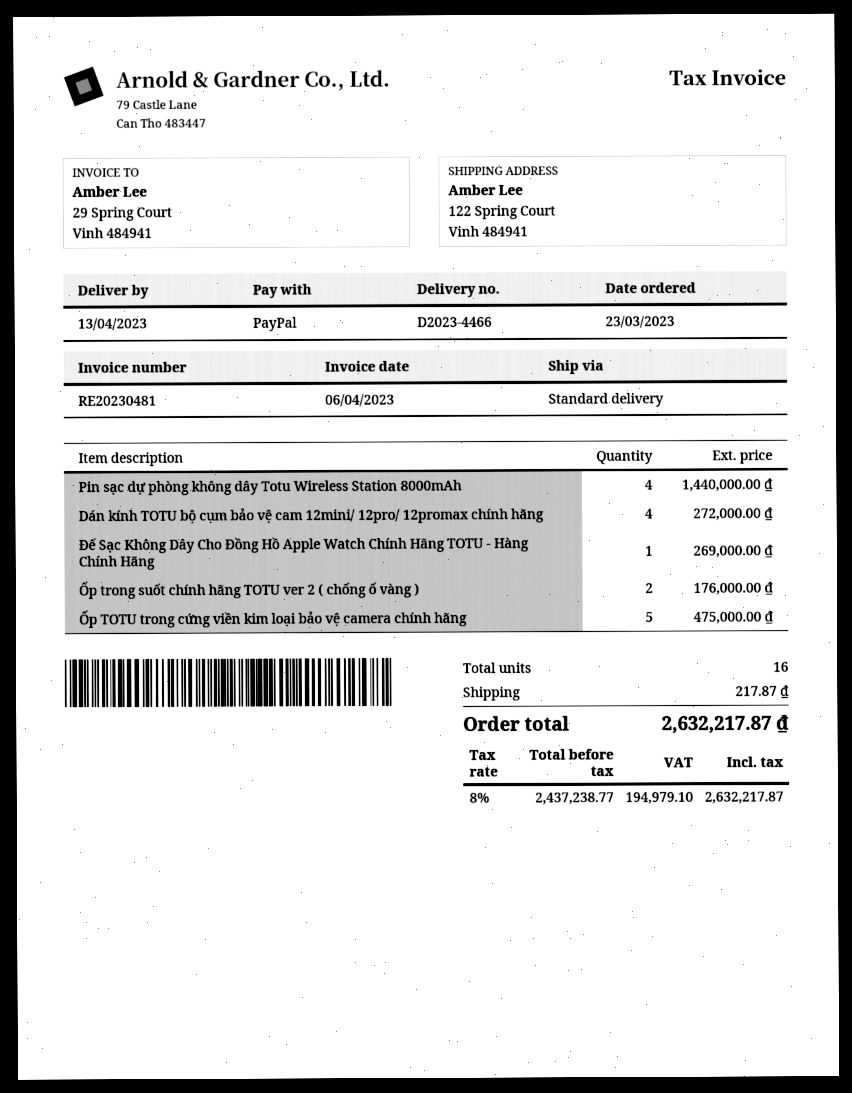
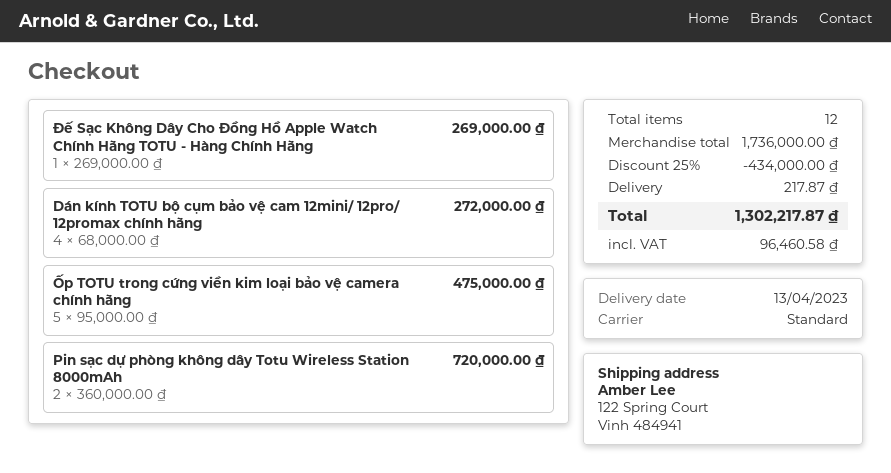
Pin sạc dự phòng không dây Totu Wireless Station 8000mAh: 4 for 1440000.00 -> 2 for 720000.00
Ốp trong suốt chính hãng TOTU ver 2 ( chống ố vàng ): 2 for 176000.00 -> none
total quantity: 16 -> 12
discount: none -> 25% = 434000.00
tax: 194979.10 -> 96460.58
total: 2632217.87 -> 1302217.87

